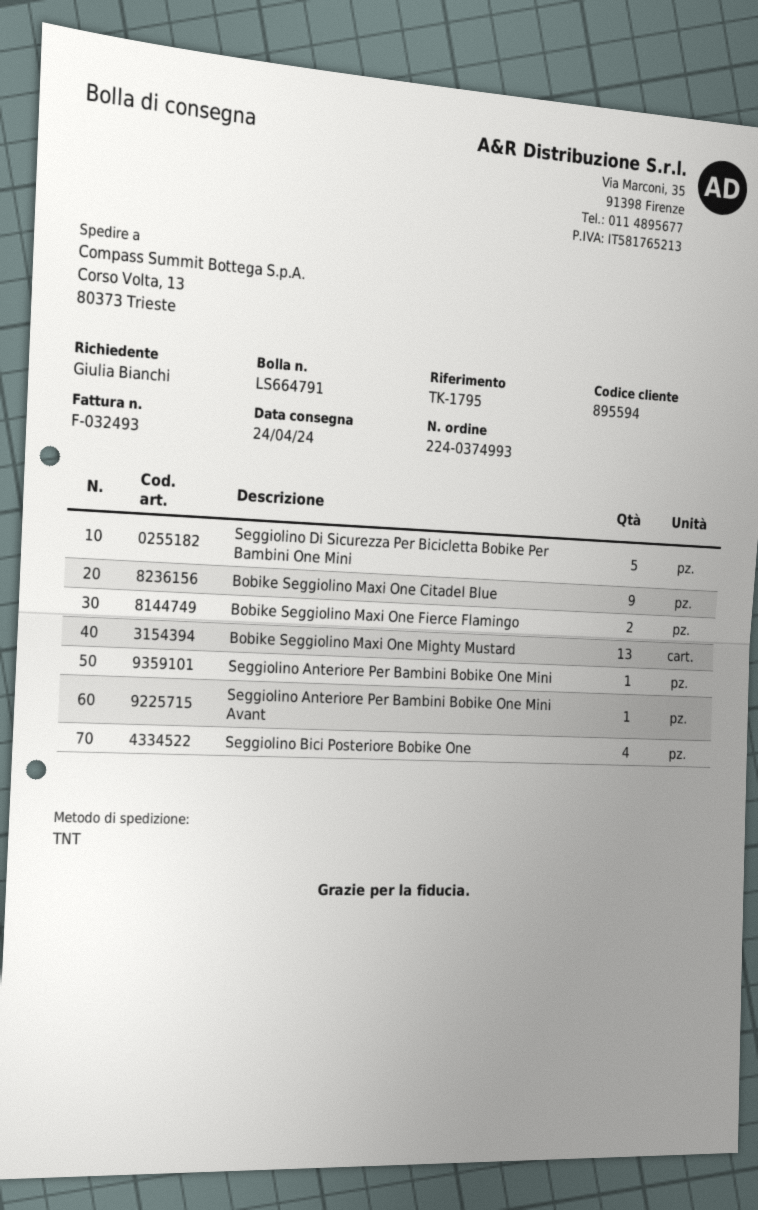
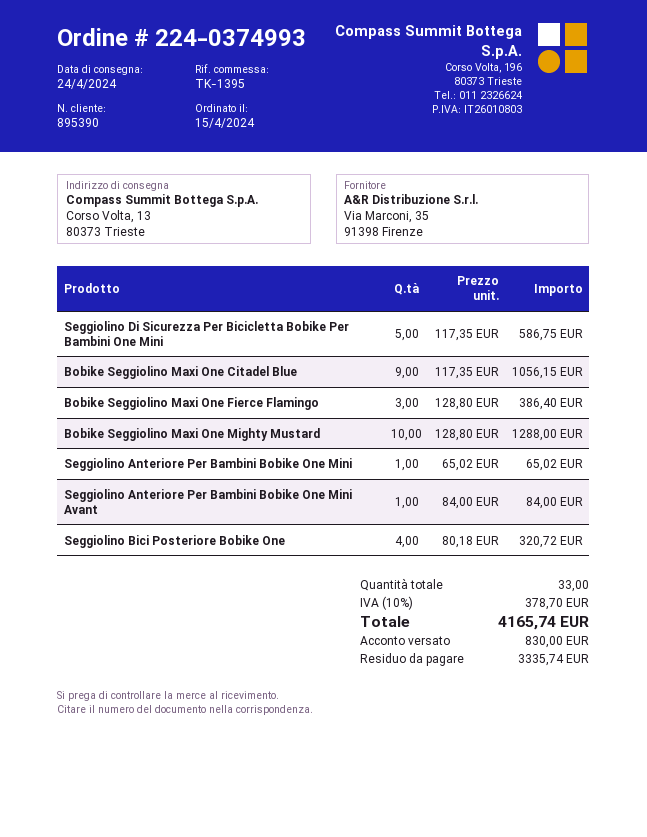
customer number: 895594 -> 895390
reference: TK-1795 -> TK-1395
Bobike Seggiolino Maxi One Fierce Flamingo: 2 -> 3
Bobike Seggiolino Maxi One Mighty Mustard: 13 -> 10

